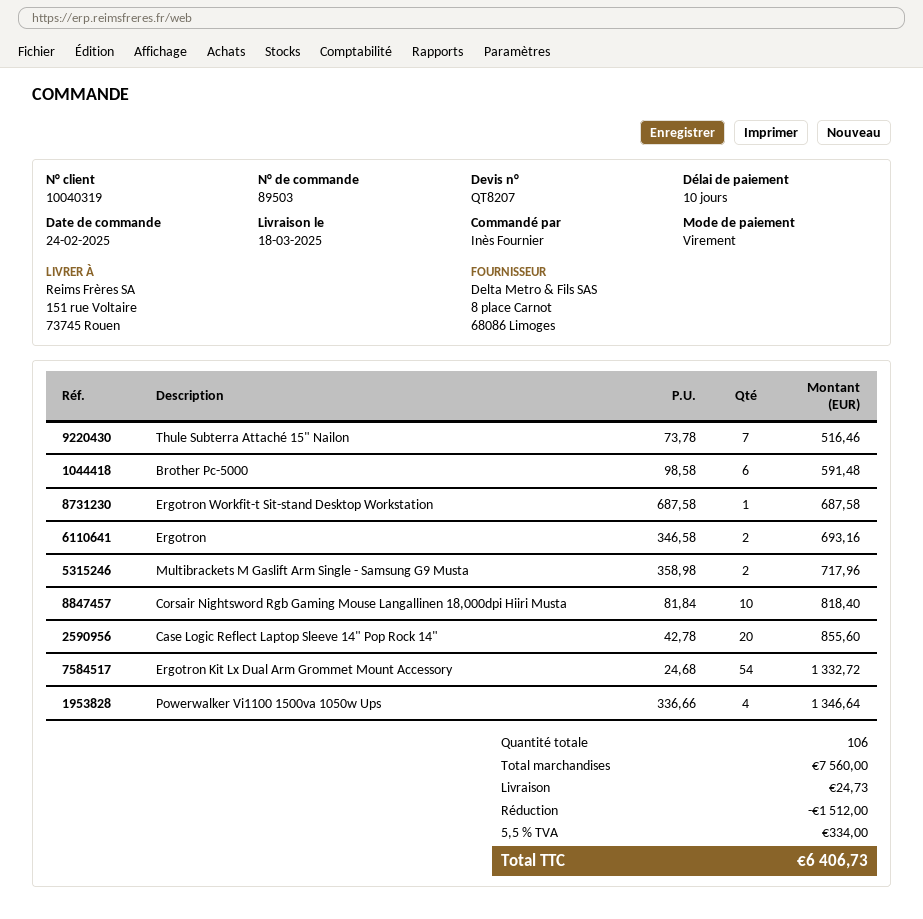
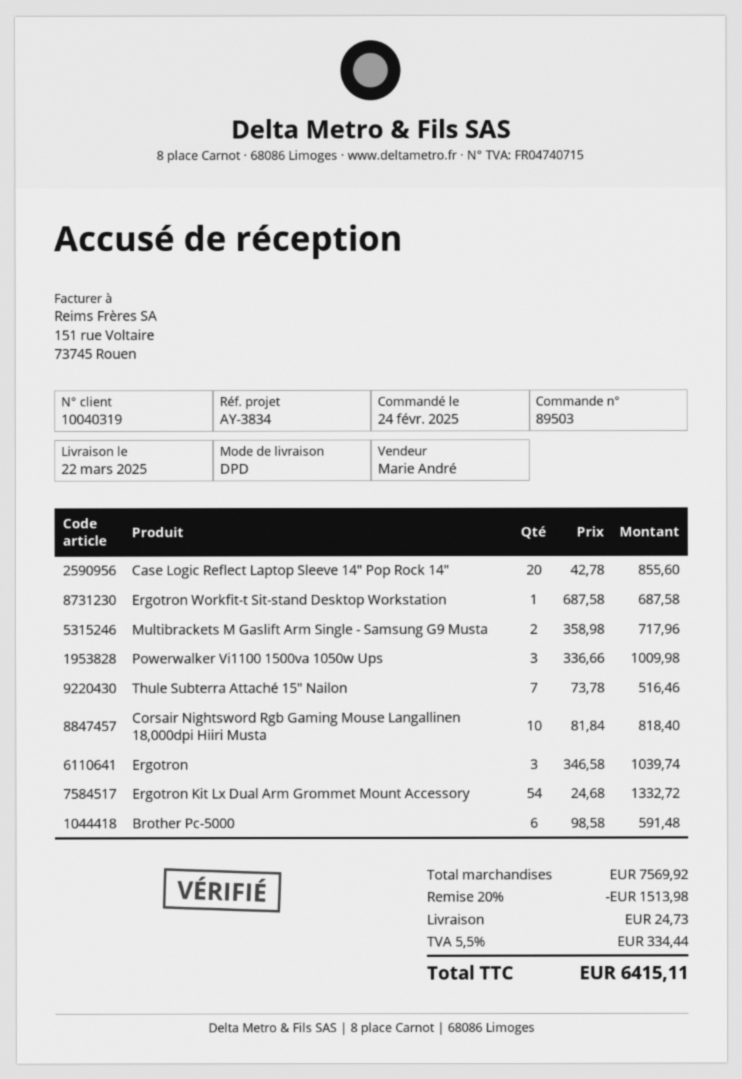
delivery date: 2025-03-18 -> 2025-03-22
Ergotron: 2 x 346.58 = 693.16 -> 3 x 346.58 = 1039.74
Powerwalker Vi1100 1500va 1050w Ups: 4 x 336.66 = 1346.64 -> 3 x 336.66 = 1009.98
subtotal: 7560.00 -> 7569.92
discount: 1512.00 -> 1513.98
tax: 5.5% = 334.00 -> 5.5% = 334.44
total: 6406.73 -> 6415.11

